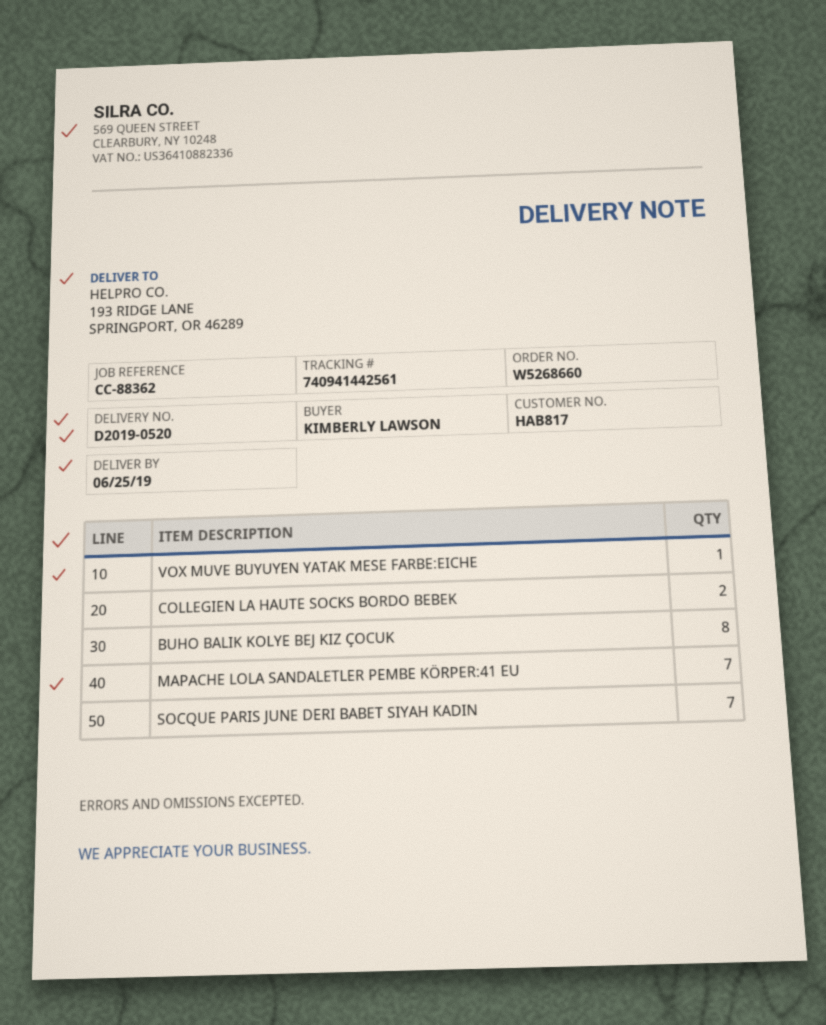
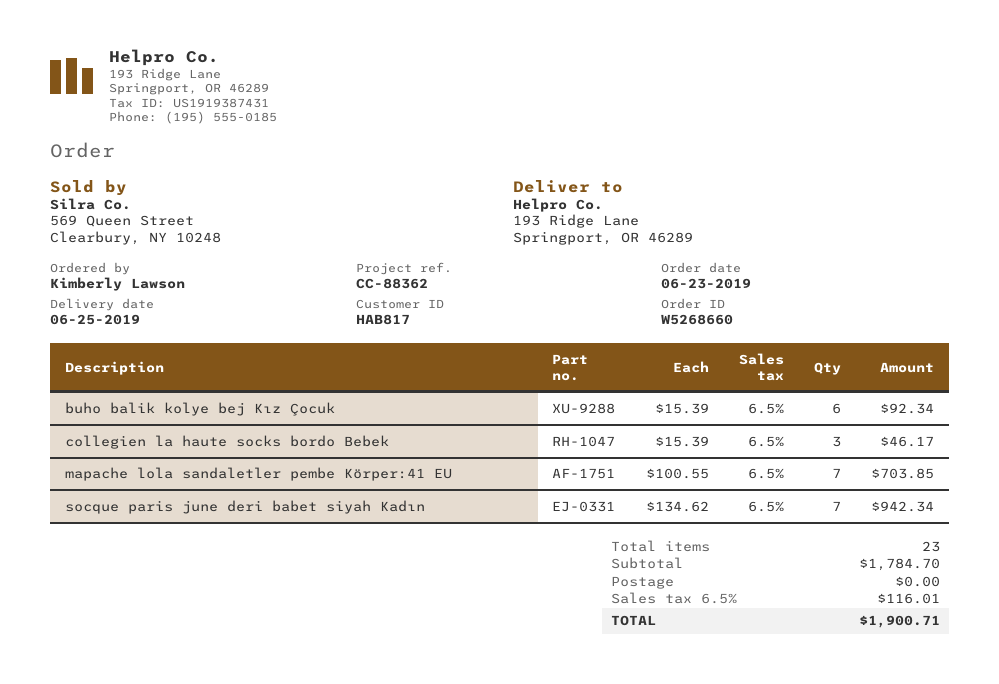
VOX MUVE BUYUYEN YATAK MESE FARBE:EICHE: 1 -> none
COLLEGIEN LA HAUTE SOCKS BORDO BEBEK: 2 -> 3
BUHO BALIK KOLYE BEJ KIZ ÇOCUK: 8 -> 6

